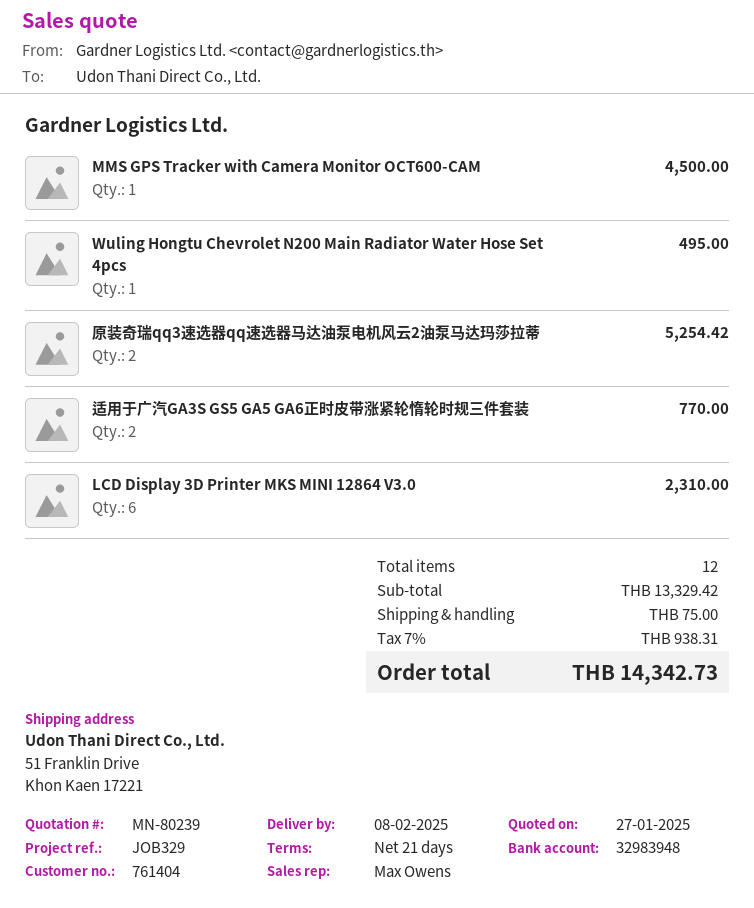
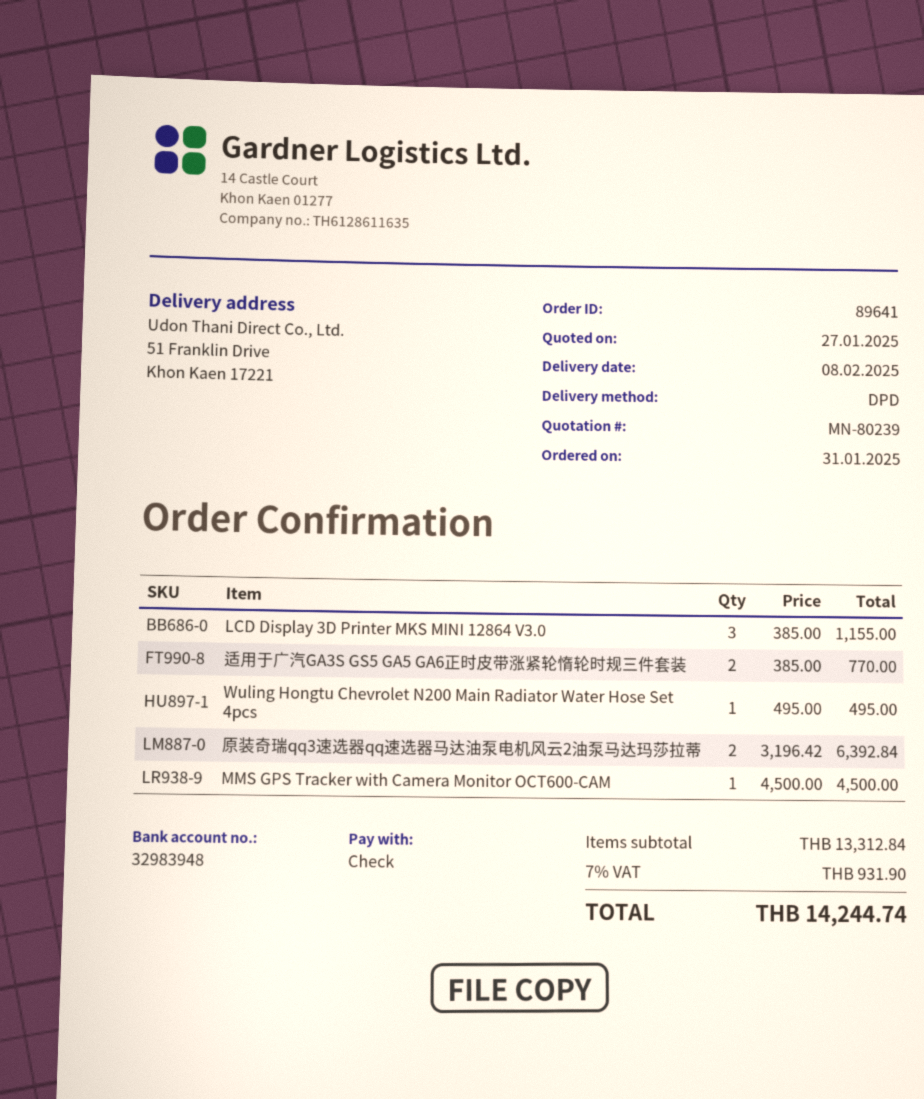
原装奇瑞qq3速选器qq速选器马达油泵电机风云2油泵马达玛莎拉蒂: 2 for 5254.42 -> 2 for 6392.84
LCD Display 3D Printer MKS MINI 12864 V3.0: 6 for 2310.00 -> 3 for 1155.00
subtotal: 13329.42 -> 13312.84
shipping: 75.00 -> none
tax: 7% = 938.31 -> 7% = 931.90
total: 14342.73 -> 14244.74

